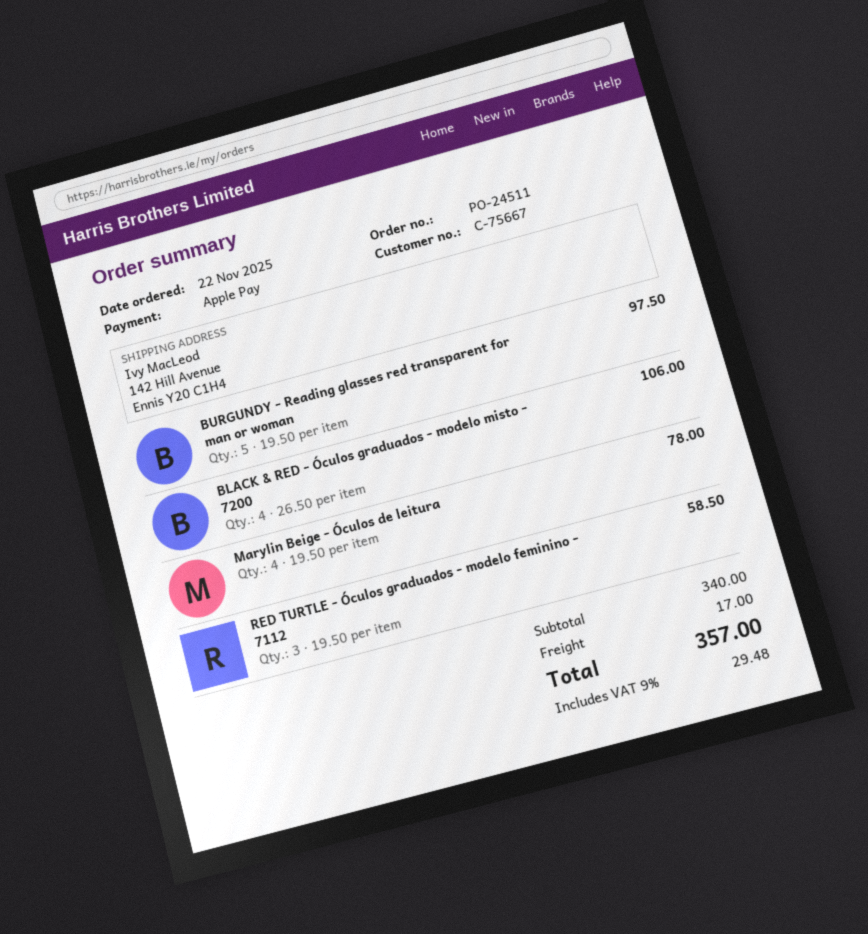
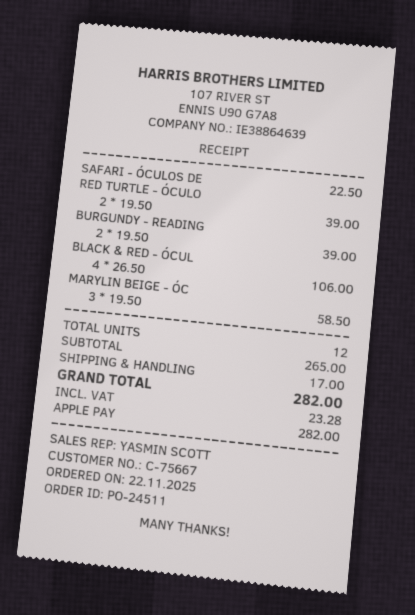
BURGUNDY - Reading glasses red transparent for man or woman: 5 x 19.50 = 97.50 -> 2 x 19.50 = 39.00
Marylin Beige - Óculos de leitura: 4 x 19.50 = 78.00 -> 3 x 19.50 = 58.50
RED TURTLE - Óculos graduados - modelo feminino - 7112: 3 x 19.50 = 58.50 -> 2 x 19.50 = 39.00
SAFARI - ÓCULOS DE: none -> 1 x 22.50 = 22.50
subtotal: 340.00 -> 265.00
tax: 29.48 -> 23.28
total: 357.00 -> 282.00

